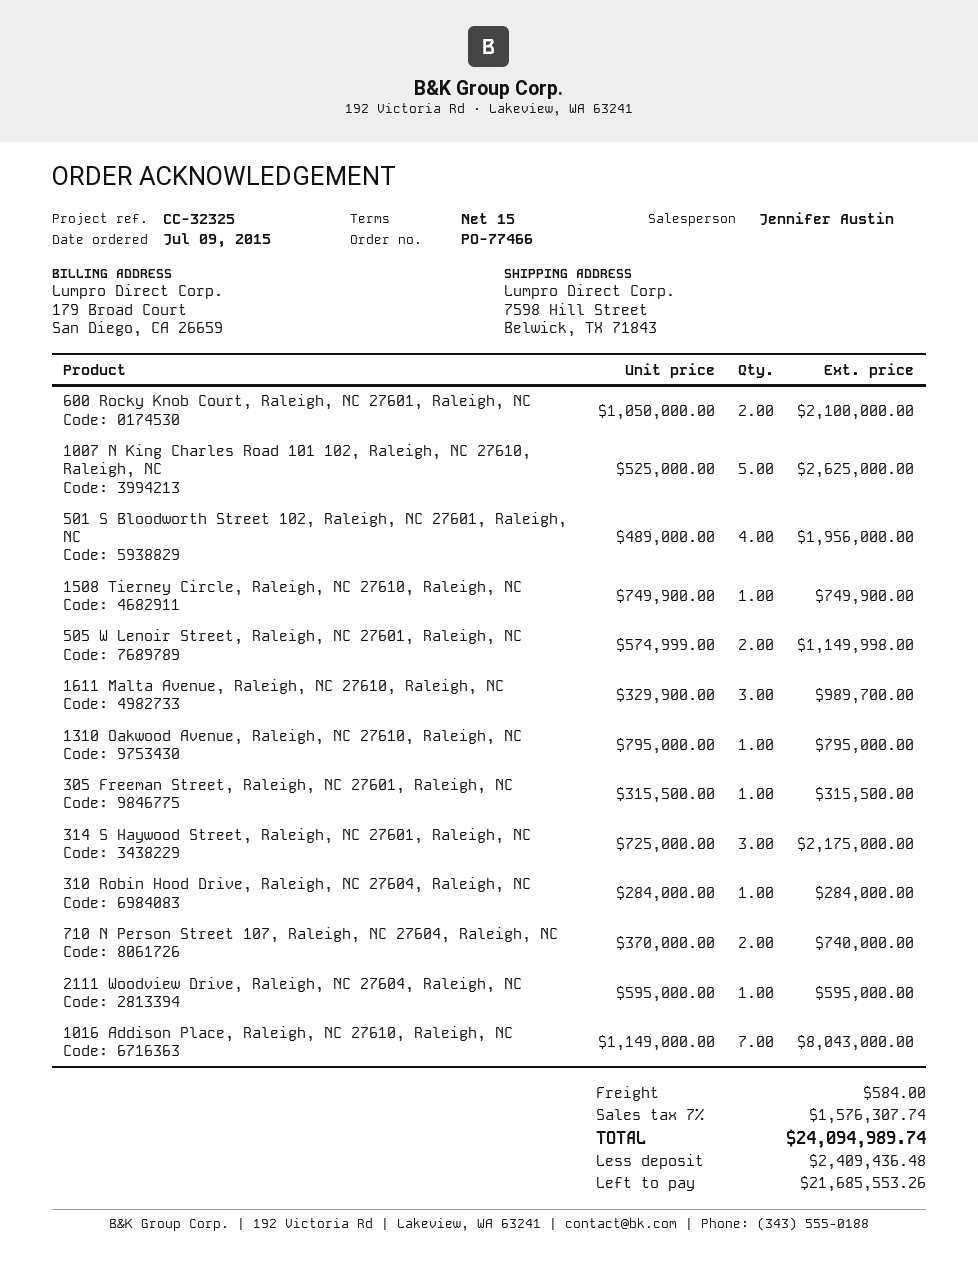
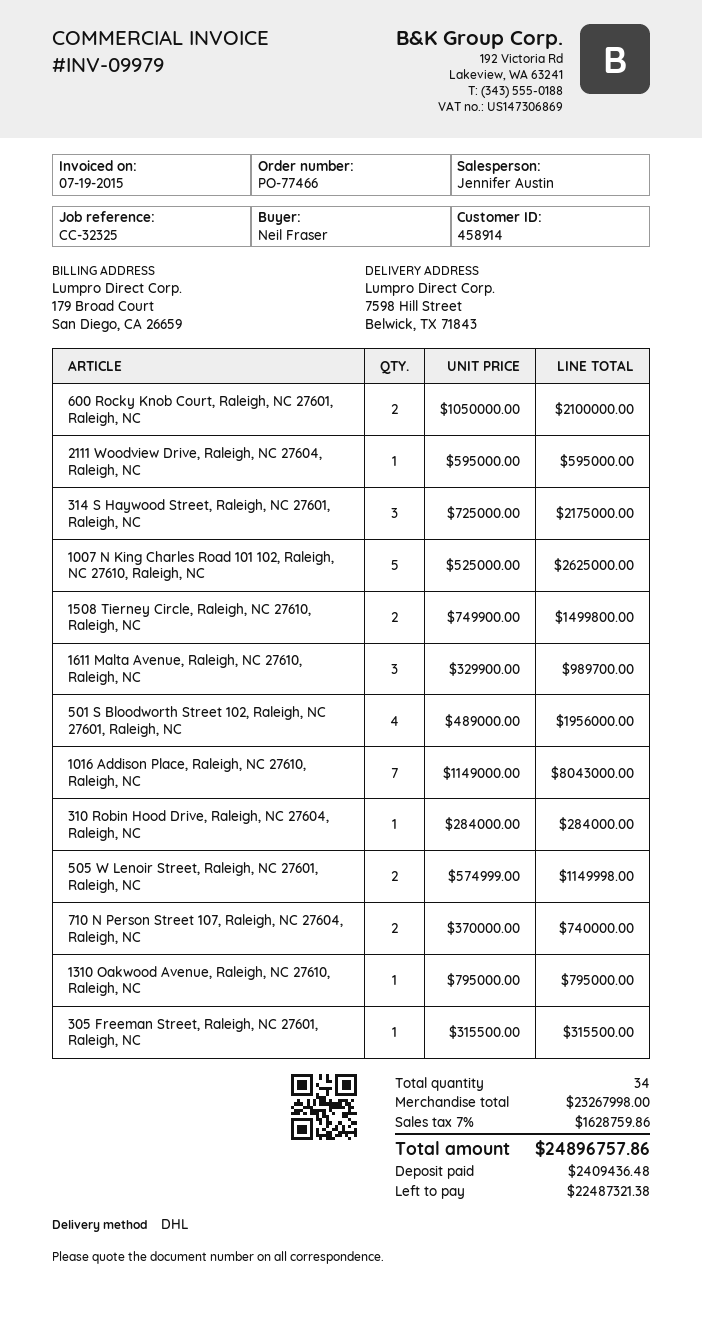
1508 Tierney Circle, Raleigh, NC 27610, Raleigh, NC: 1 x 749900.00 = 749900.00 -> 2 x 749900.00 = 1499800.00
shipping: 584.00 -> none
tax: 7% = 1576307.74 -> 7% = 1628759.86
total: 24094989.74 -> 24896757.86
balance: 21685553.26 -> 22487321.38

